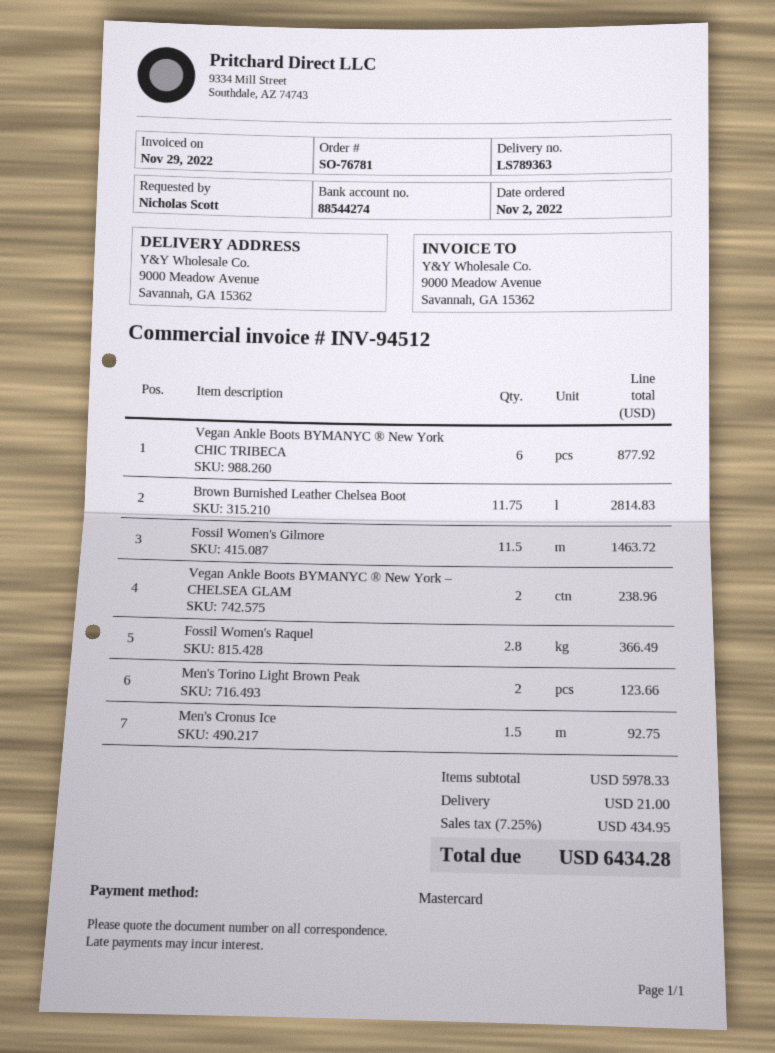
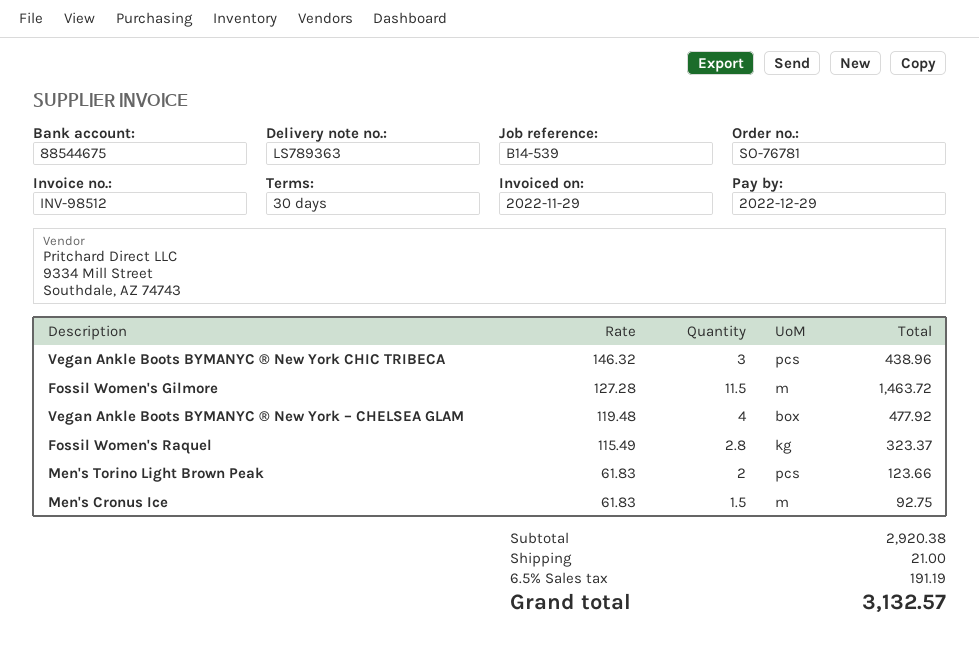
invoice number: INV-94512 -> INV-98512
bank account: 88544274 -> 88544675
Vegan Ankle Boots BYMANYC ® New York CHIC TRIBECA: 6 for 877.92 -> 3 for 438.96
Brown Burnished Leather Chelsea Boot: 11.75 for 2814.83 -> none
Vegan Ankle Boots BYMANYC ® New York – CHELSEA GLAM: 2 for 238.96 -> 4 for 477.92
Fossil Women's Raquel: 2.8 for 366.49 -> 2.8 for 323.37
subtotal: 5978.33 -> 2920.38
tax: 7.25% = 434.95 -> 6.5% = 191.19
total: 6434.28 -> 3132.57

